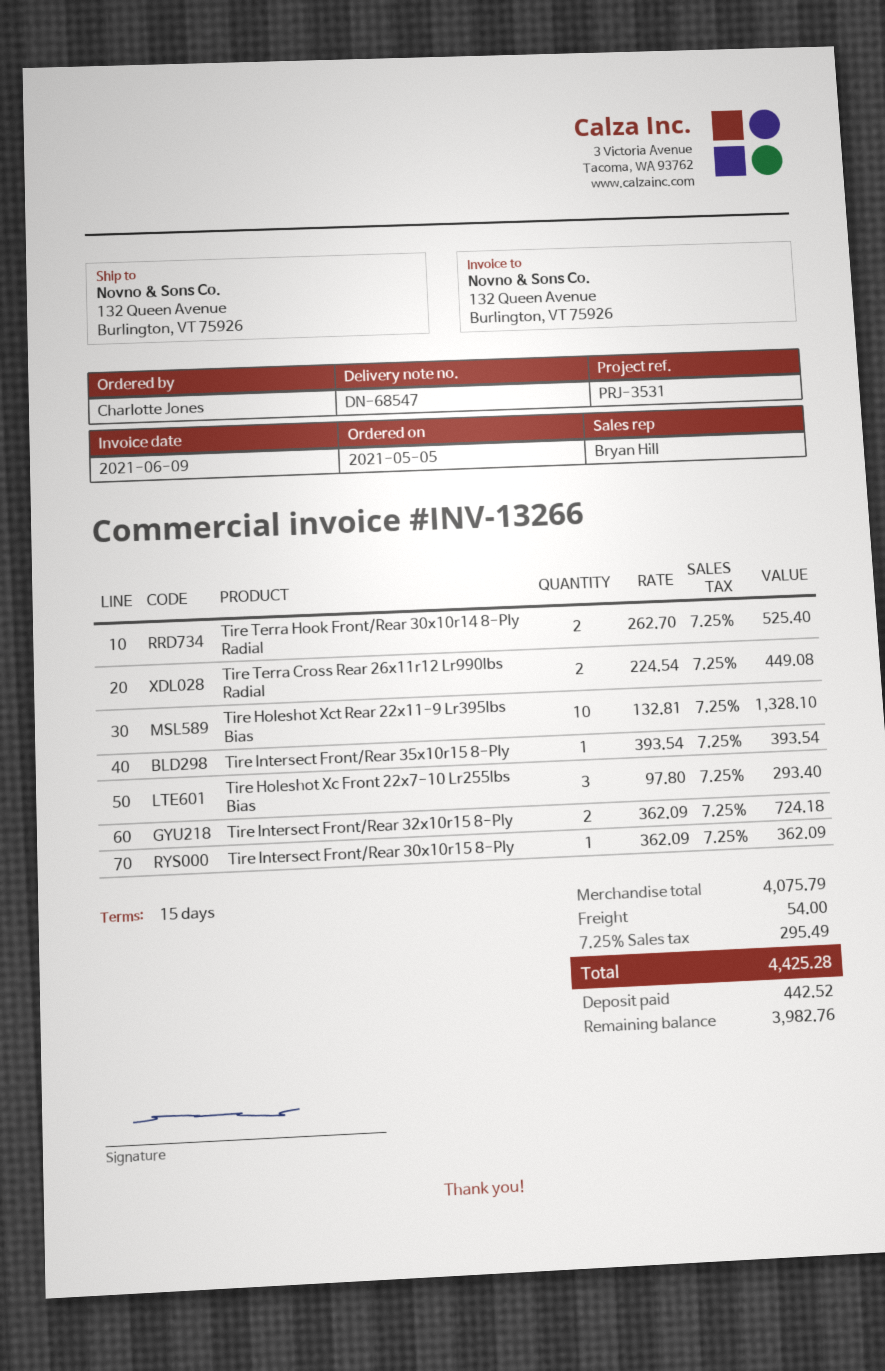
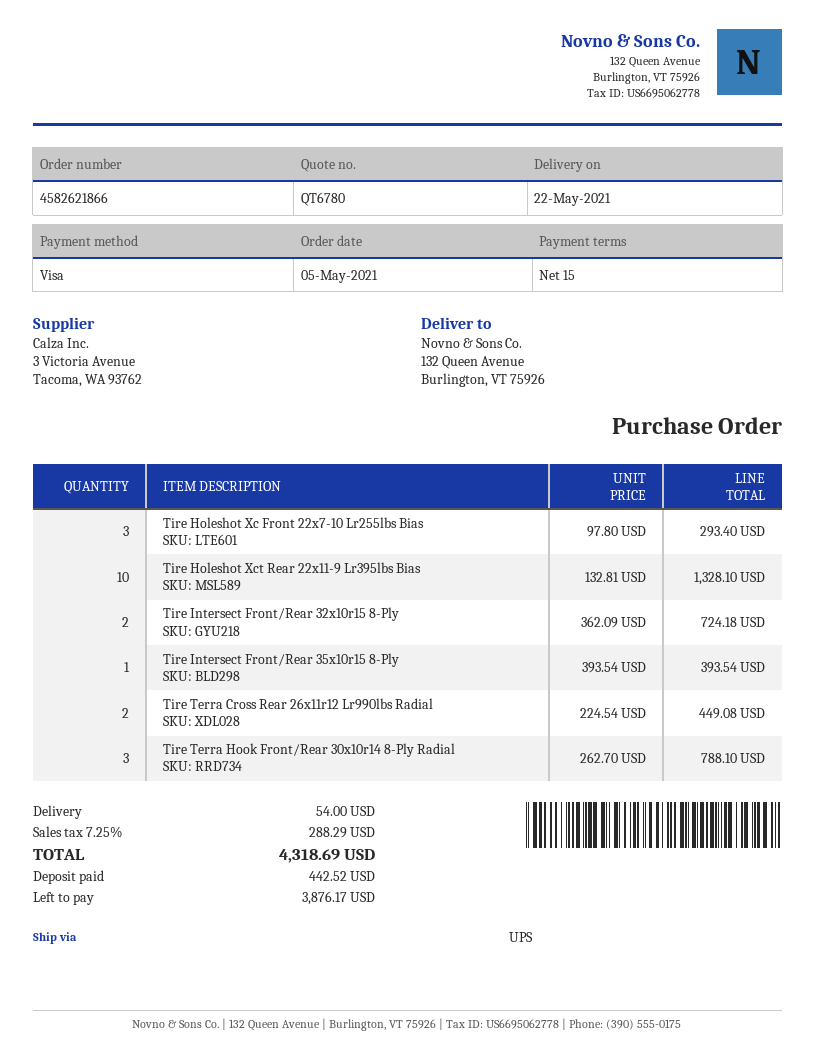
Tire Terra Hook Front/Rear 30x10r14 8-Ply Radial: 2 x 262.70 = 525.40 -> 3 x 262.70 = 788.10
Tire Intersect Front/Rear 30x10r15 8-Ply: 1 x 362.09 = 362.09 -> none
tax: 7.25% = 295.49 -> 7.25% = 288.29
total: 4425.28 -> 4318.69
balance: 3982.76 -> 3876.17

